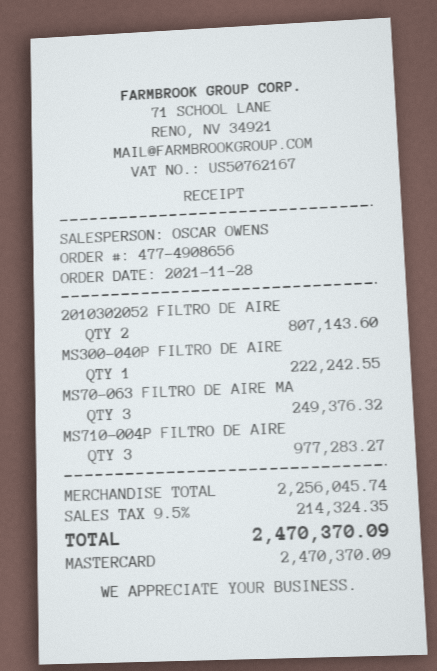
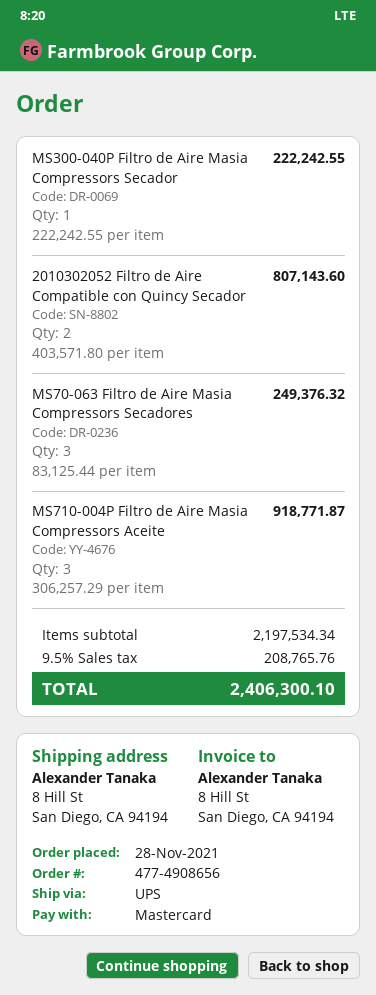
MS710-004P FILTRO DE AIRE: 3 for 977283.27 -> 3 for 918771.87
subtotal: 2256045.74 -> 2197534.34
tax: 9.5% = 214324.35 -> 9.5% = 208765.76
total: 2470370.09 -> 2406300.10

